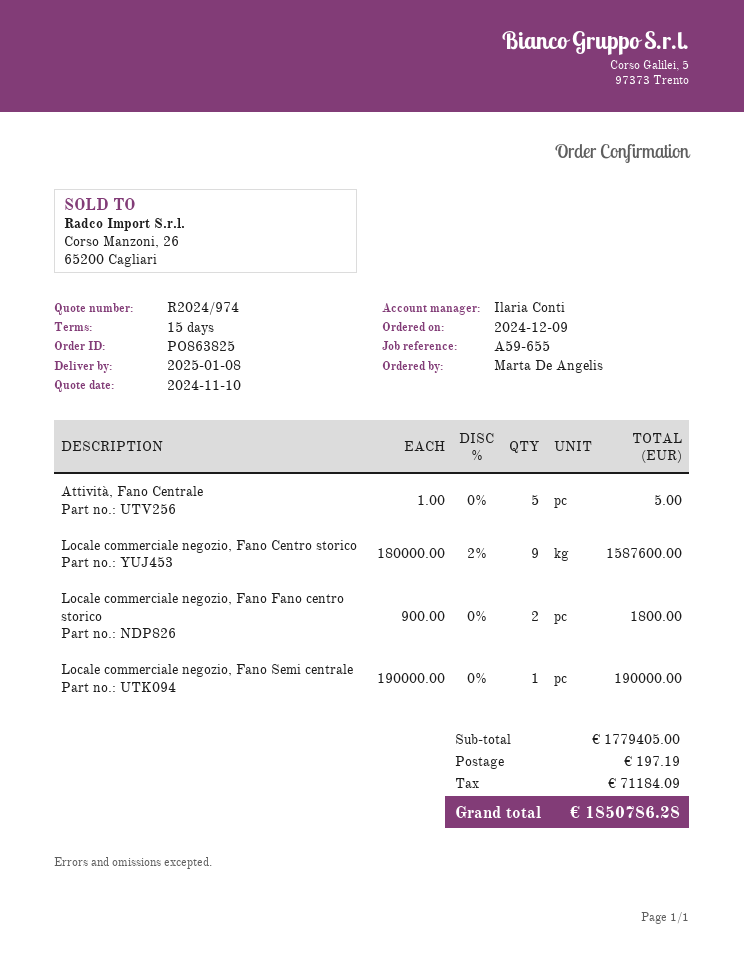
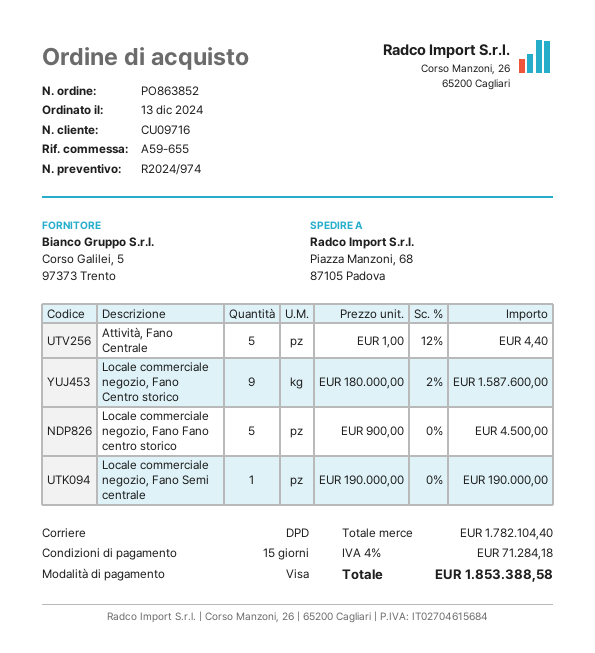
order number: PO863825 -> PO863852
order date: 2024-12-09 -> 2024-12-13
Attività, Fano Centrale: 5 x 1.00 = 5.00 -> 5 x 1.00 - 12% = 4.40
Locale commerciale negozio, Fano Fano centro storico: 2 x 900.00 = 1800.00 -> 5 x 900.00 = 4500.00
subtotal: 1779405.00 -> 1782104.40
shipping: 197.19 -> none
tax: 71184.09 -> 71284.18
total: 1850786.28 -> 1853388.58

